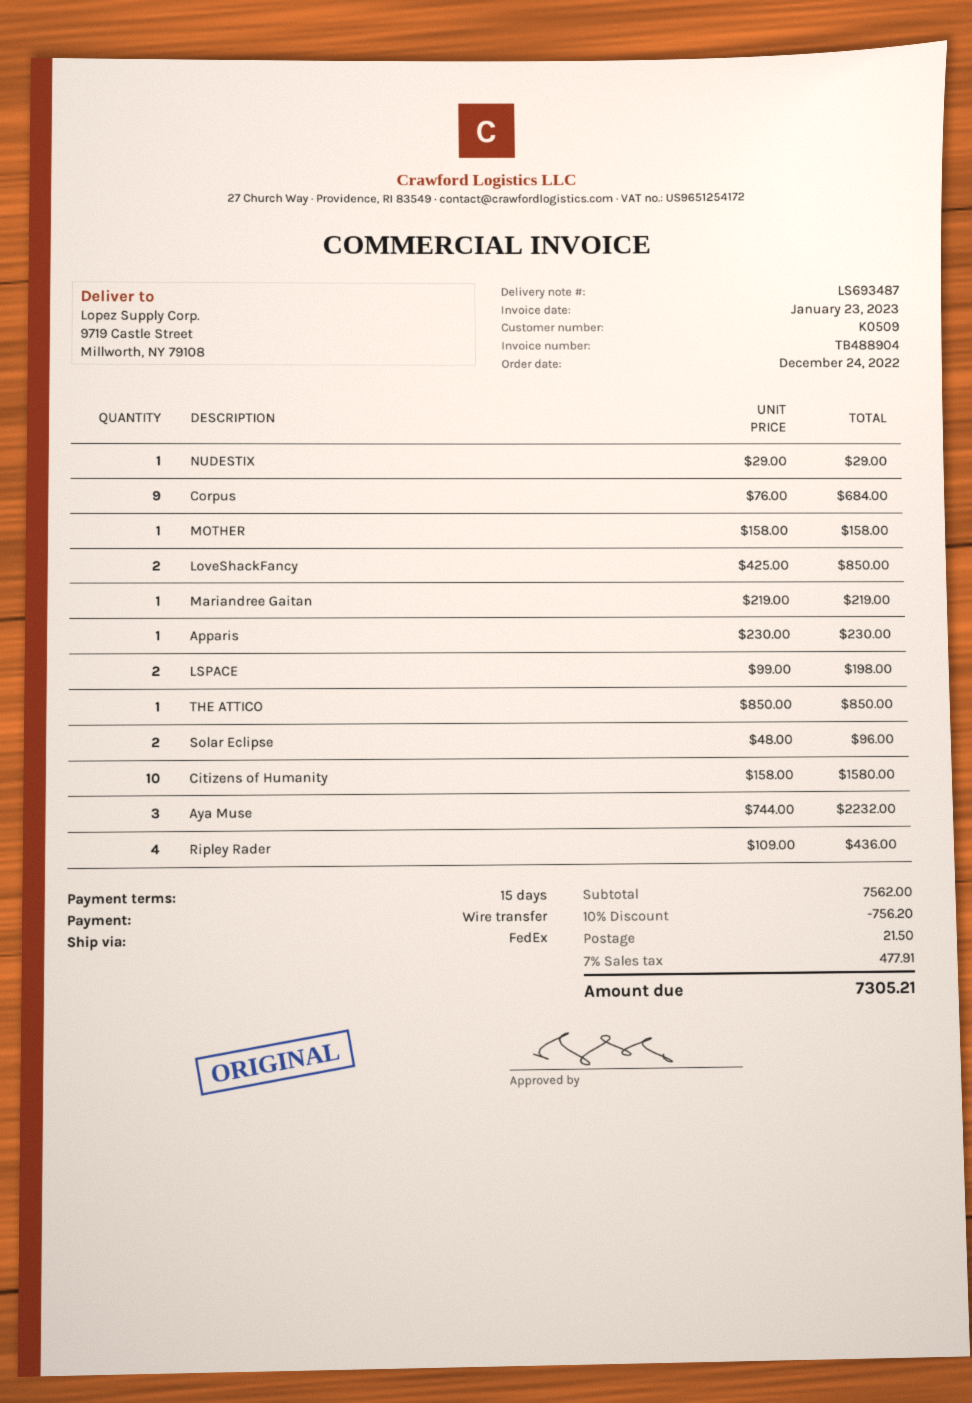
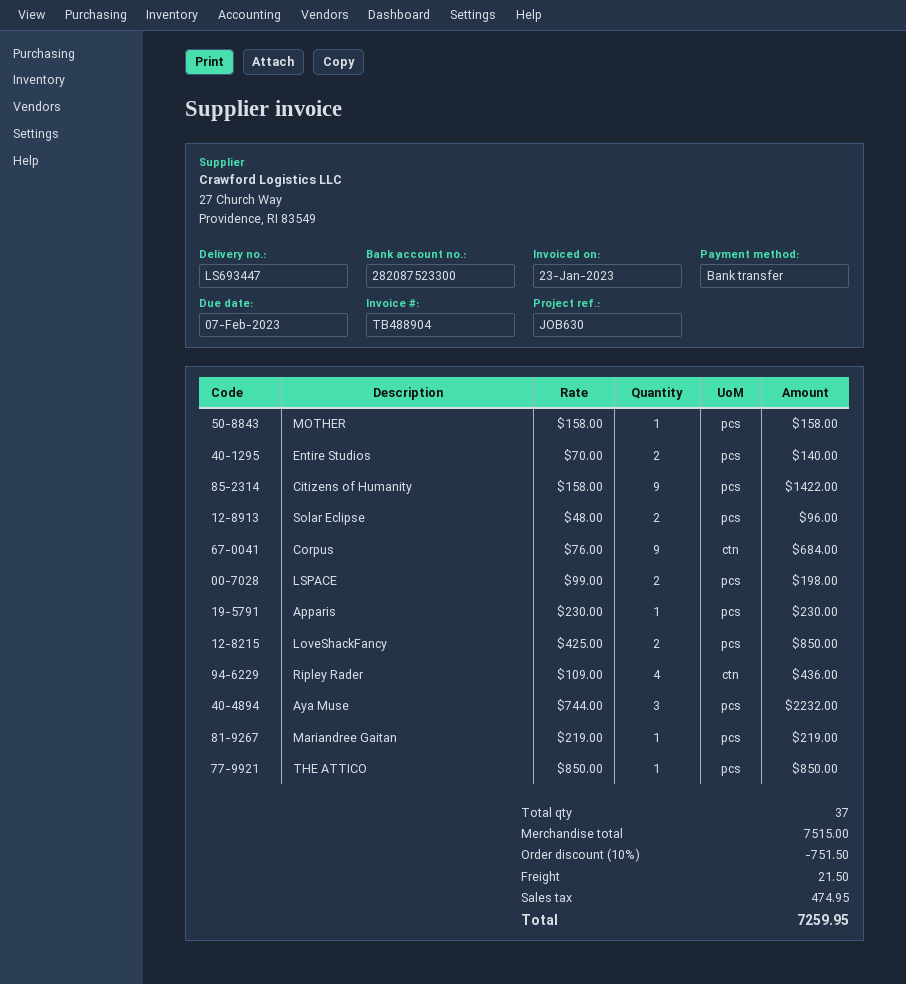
delivery note number: LS693487 -> LS693447
NUDESTIX: 1 x 29.00 = 29.00 -> none
Citizens of Humanity: 10 x 158.00 = 1580.00 -> 9 x 158.00 = 1422.00
Entire Studios: none -> 2 x 70.00 = 140.00
subtotal: 7562.00 -> 7515.00
discount: 10% = 756.20 -> 10% = 751.50
tax: 477.91 -> 474.95
total: 7305.21 -> 7259.95

